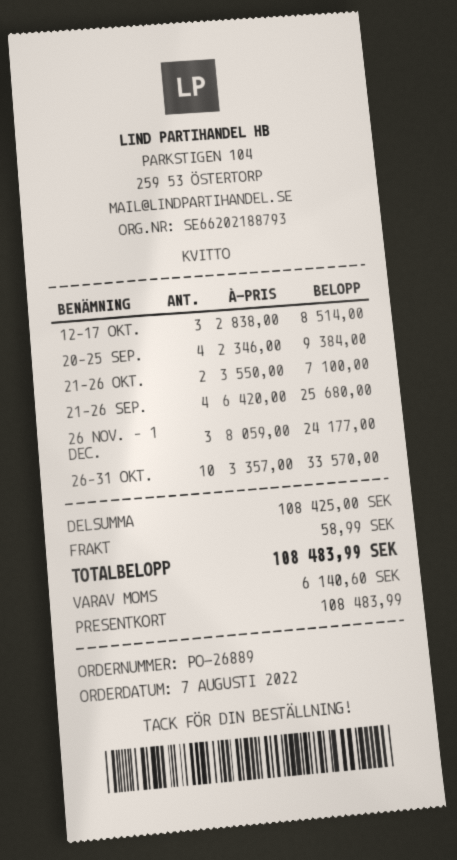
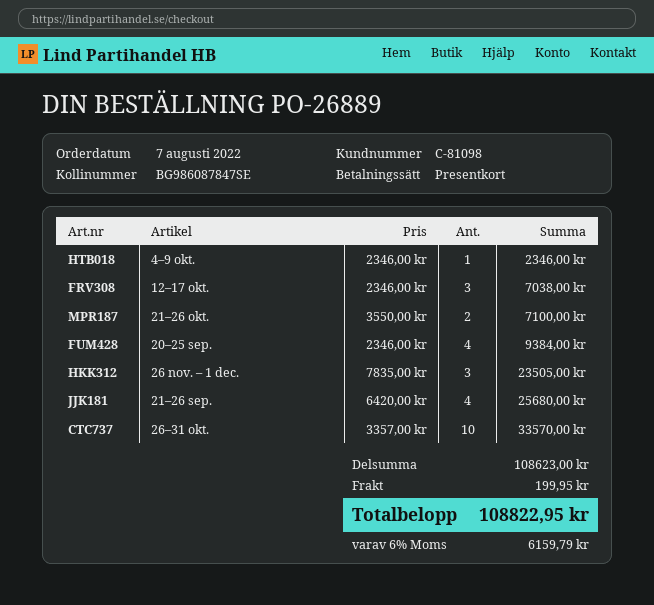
12–17 OKT.: 3 x 2838.00 = 8514.00 -> 3 x 2346.00 = 7038.00
26 NOV. – 1 DEC.: 3 x 8059.00 = 24177.00 -> 3 x 7835.00 = 23505.00
4–9 okt.: none -> 1 x 2346.00 = 2346.00
subtotal: 108425.00 -> 108623.00
shipping: 58.99 -> 199.95
tax: 6140.60 -> 6159.79
total: 108483.99 -> 108822.95

